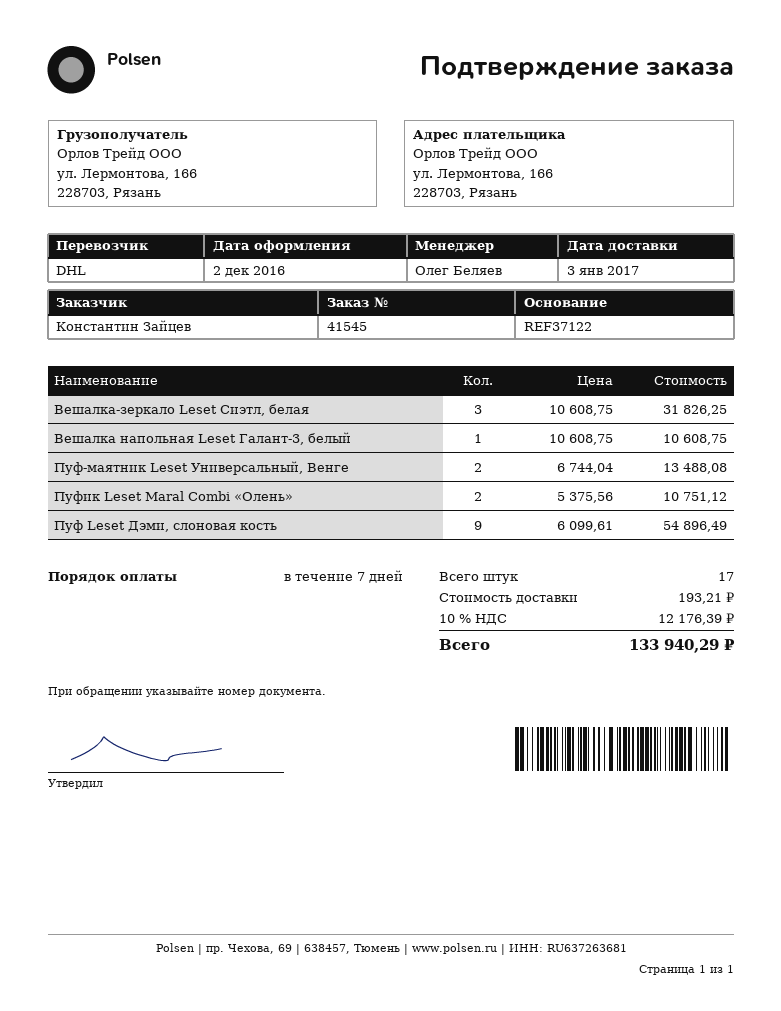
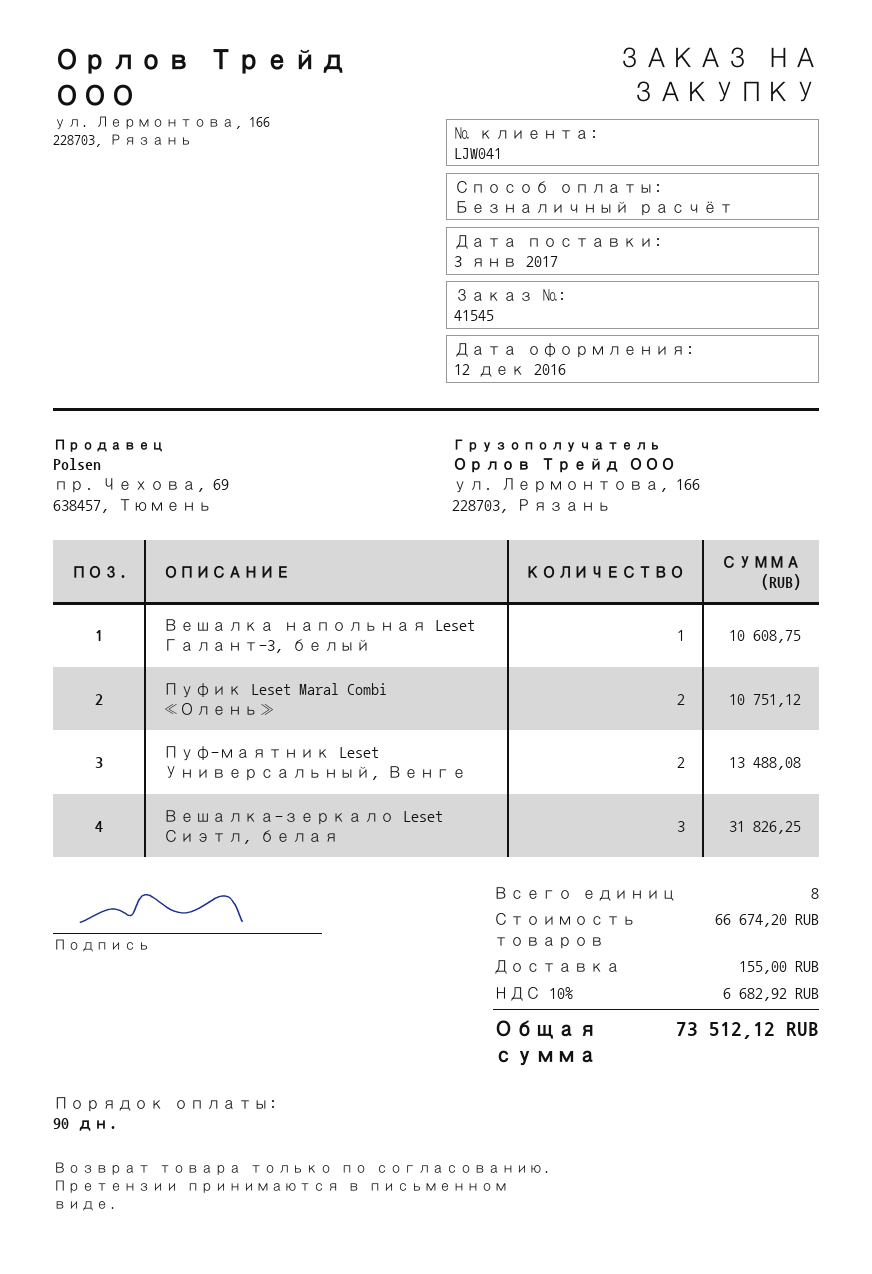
order date: 2016-12-02 -> 2016-12-12
payment terms: 7 days -> 90 days
Пуф Leset Дэми, слоновая кость: 9 for 54896.49 -> none
total quantity: 17 -> 8
shipping: 193.21 -> 155.00
tax: 10% = 12176.39 -> 10% = 6682.92
total: 133940.29 -> 73512.12

